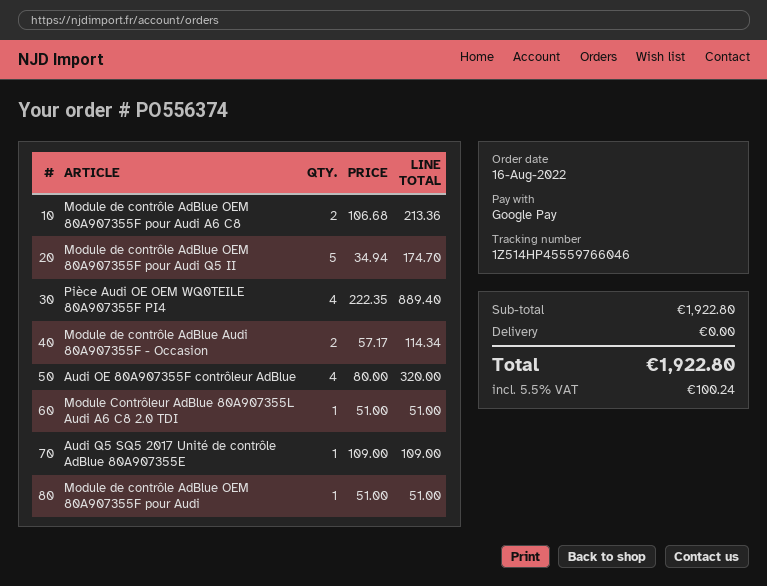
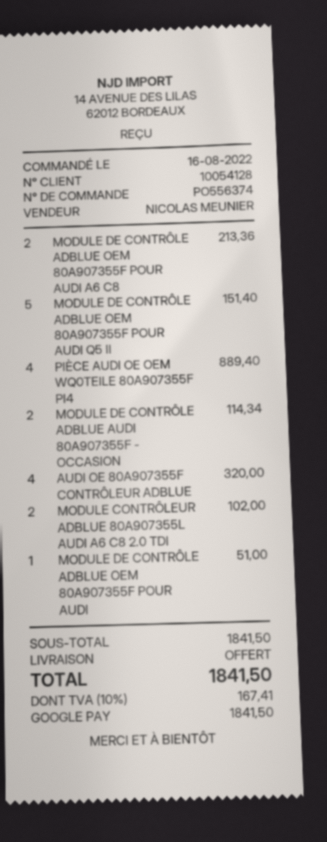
Module de contrôle AdBlue OEM 80A907355F pour Audi Q5 II: 5 for 174.70 -> 5 for 151.40
Module Contrôleur AdBlue 80A907355L Audi A6 C8 2.0 TDI: 1 for 51.00 -> 2 for 102.00
Audi Q5 SQ5 2017 Unité de contrôle AdBlue 80A907355E: 1 for 109.00 -> none
subtotal: 1922.80 -> 1841.50
tax: 5.5% = 100.24 -> 10% = 167.41
total: 1922.80 -> 1841.50

